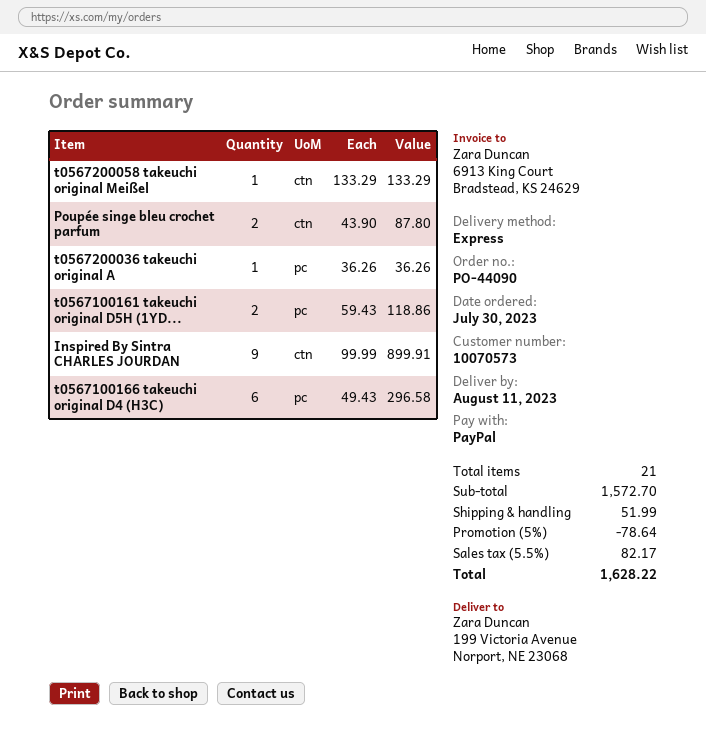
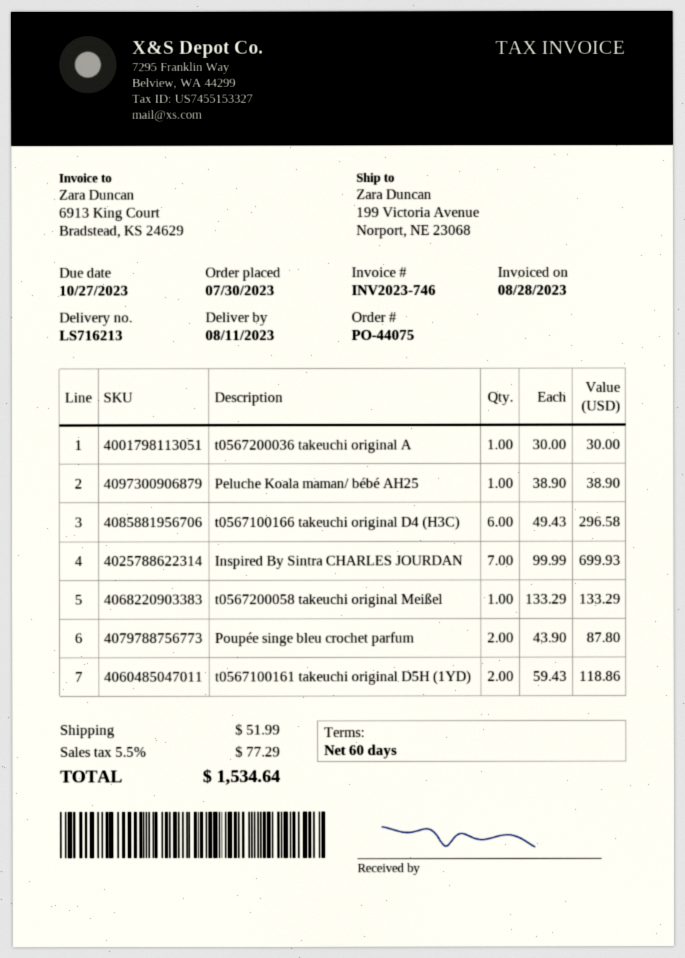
order number: PO-44090 -> PO-44075
t0567200036 takeuchi original A: 1 x 36.26 = 36.26 -> 1 x 30.00 = 30.00
Inspired By Sintra CHARLES JOURDAN: 9 x 99.99 = 899.91 -> 7 x 99.99 = 699.93
Peluche Koala maman/ bébé AH25: none -> 1 x 38.90 = 38.90
discount: 5% = 78.64 -> none
tax: 5.5% = 82.17 -> 5.5% = 77.29
total: 1628.22 -> 1534.64

